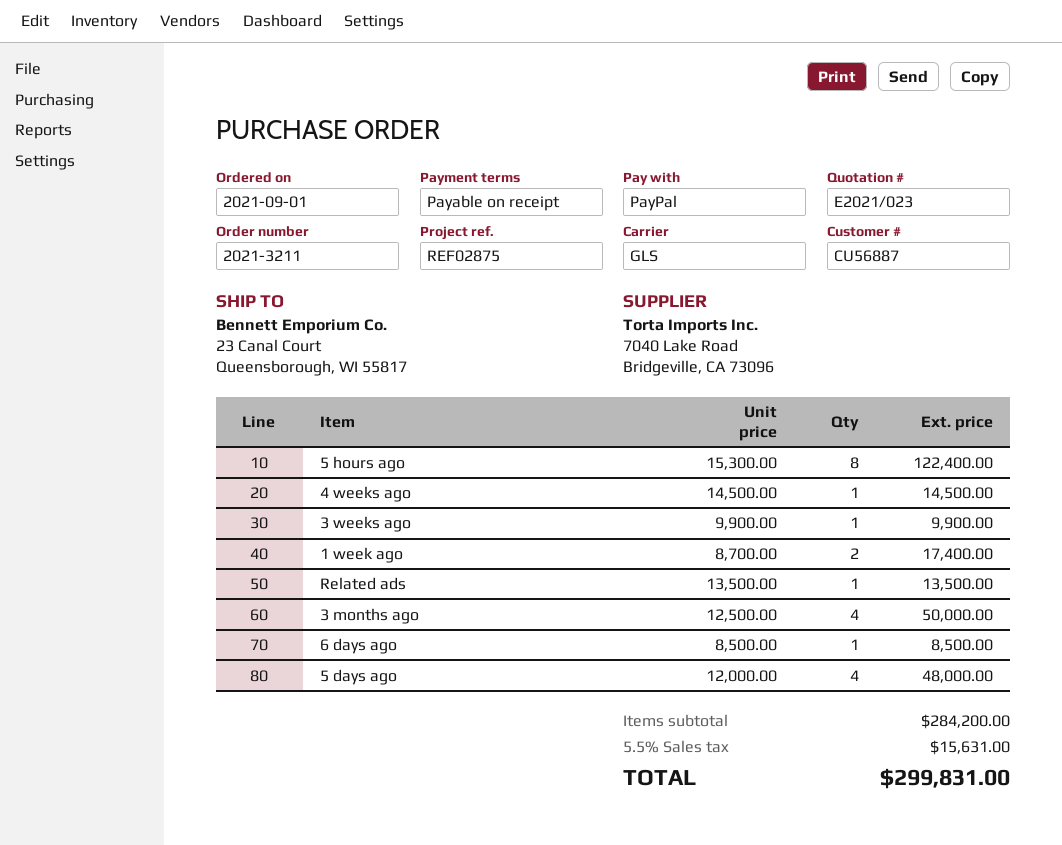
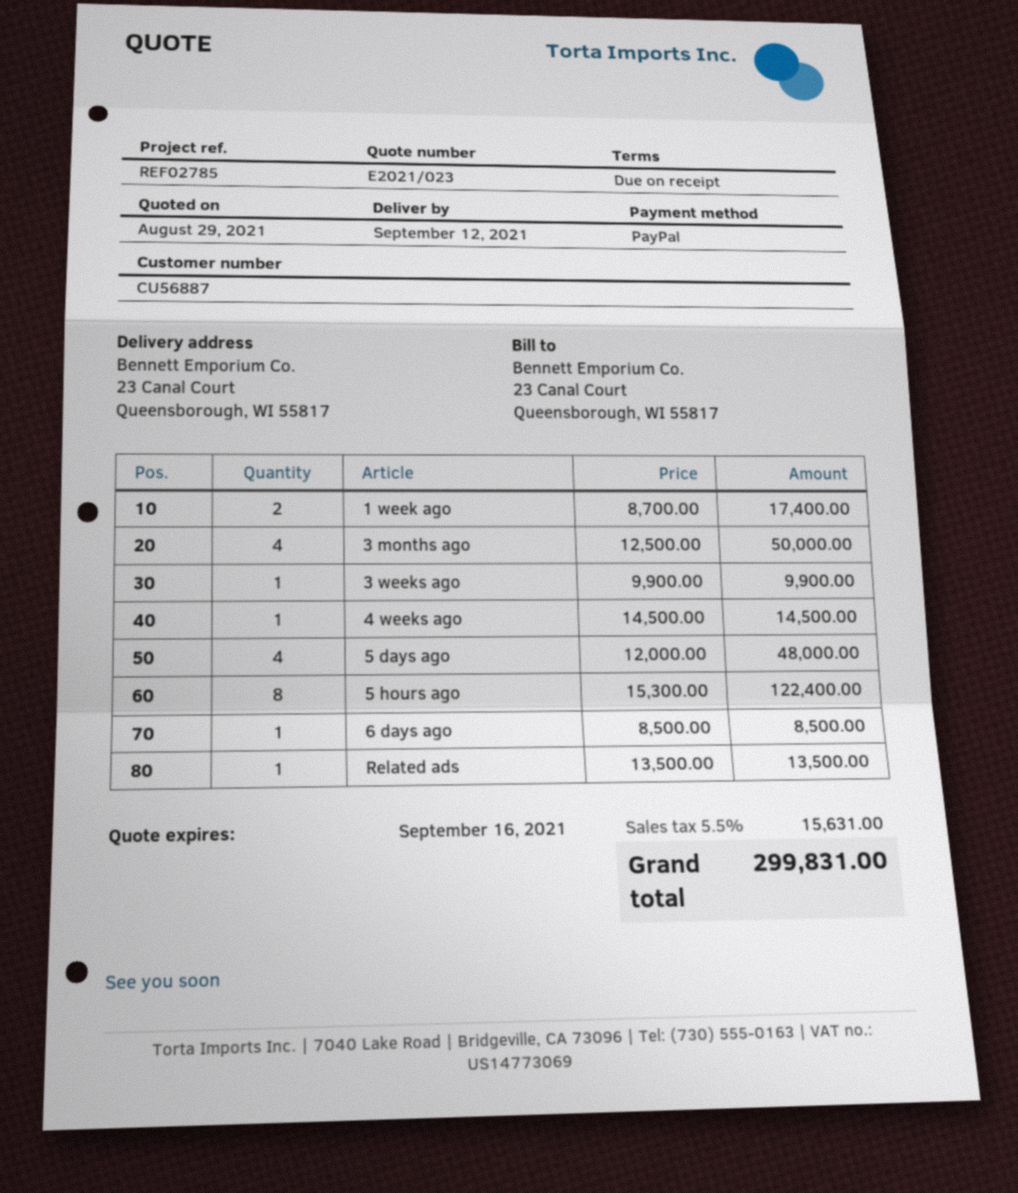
reference: REF02875 -> REF02785

